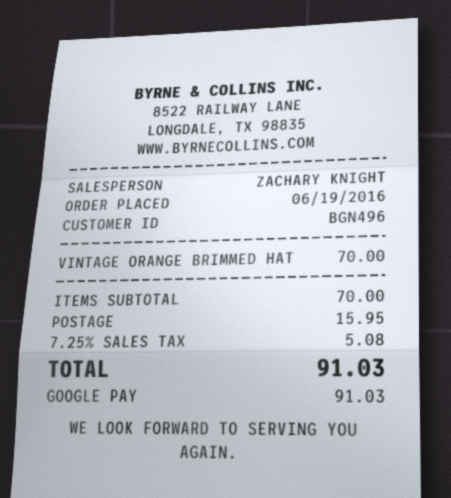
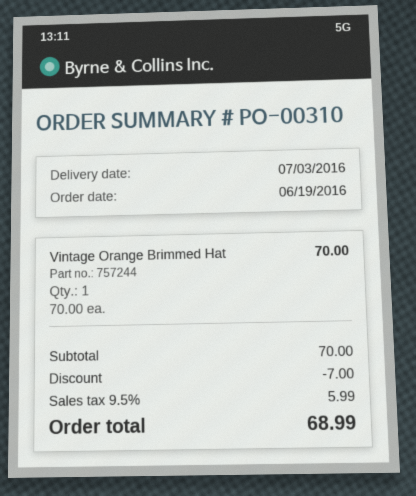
discount: none -> 7.00
shipping: 15.95 -> none
tax: 7.25% = 5.08 -> 9.5% = 5.99
total: 91.03 -> 68.99

